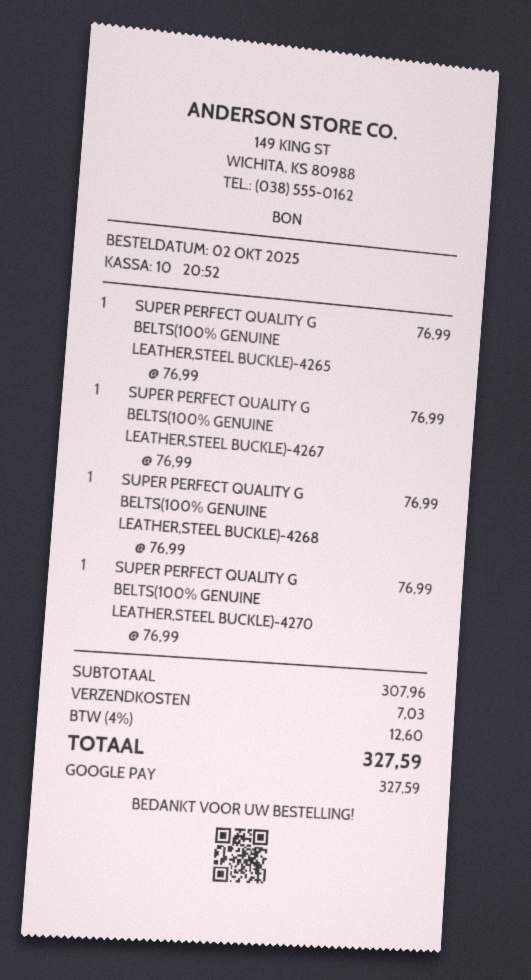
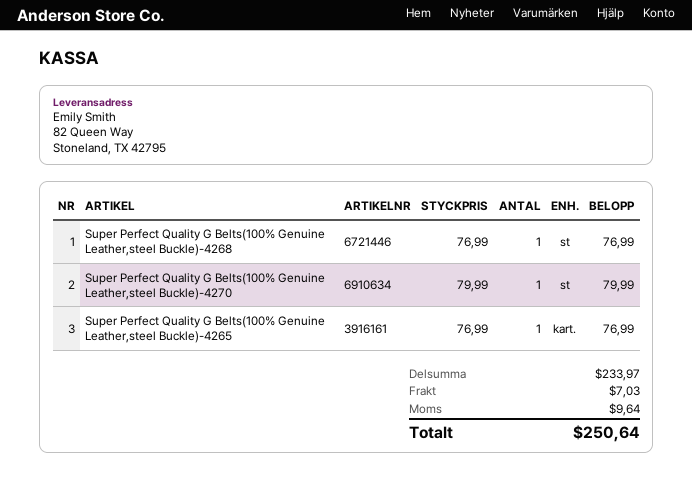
SUPER PERFECT QUALITY G BELTS(100% GENUINE LEATHER,STEEL BUCKLE)-4267: 1 x 76.99 = 76.99 -> none
SUPER PERFECT QUALITY G BELTS(100% GENUINE LEATHER,STEEL BUCKLE)-4270: 1 x 76.99 = 76.99 -> 1 x 79.99 = 79.99
subtotal: 307.96 -> 233.97
tax: 12.60 -> 9.64
total: 327.59 -> 250.64

